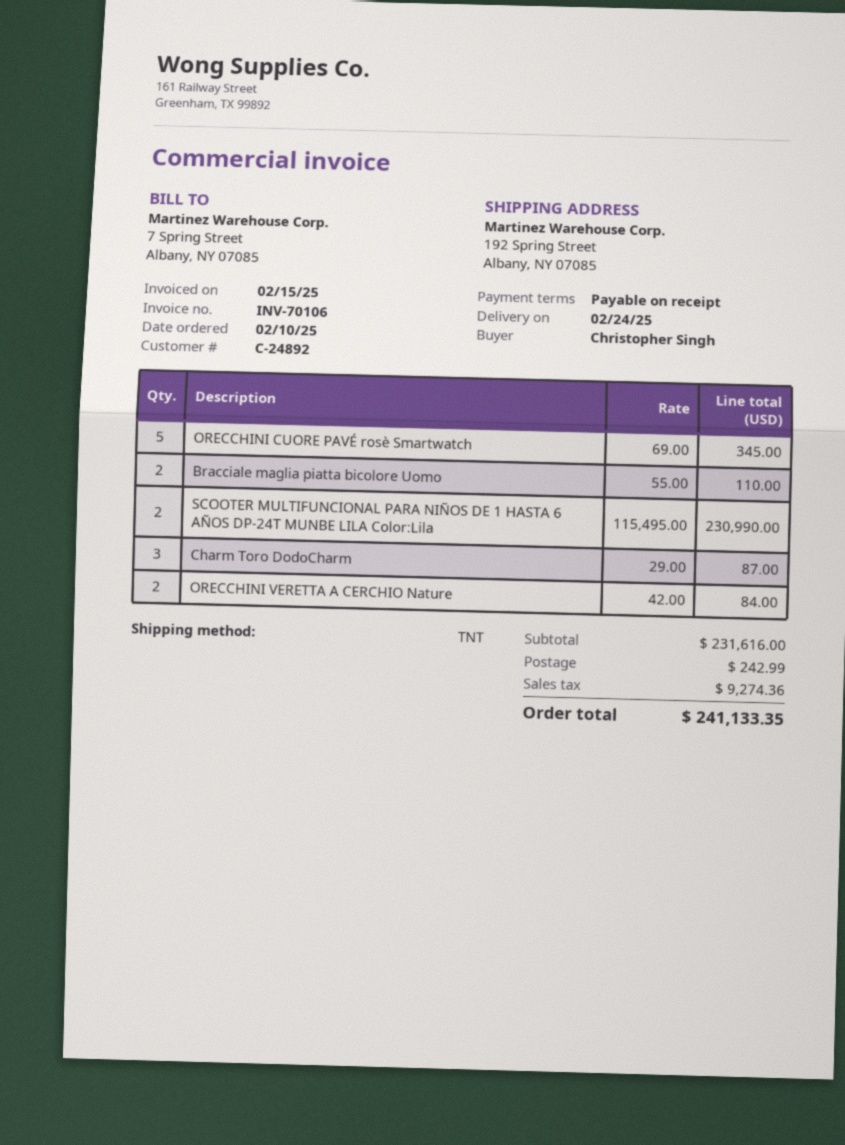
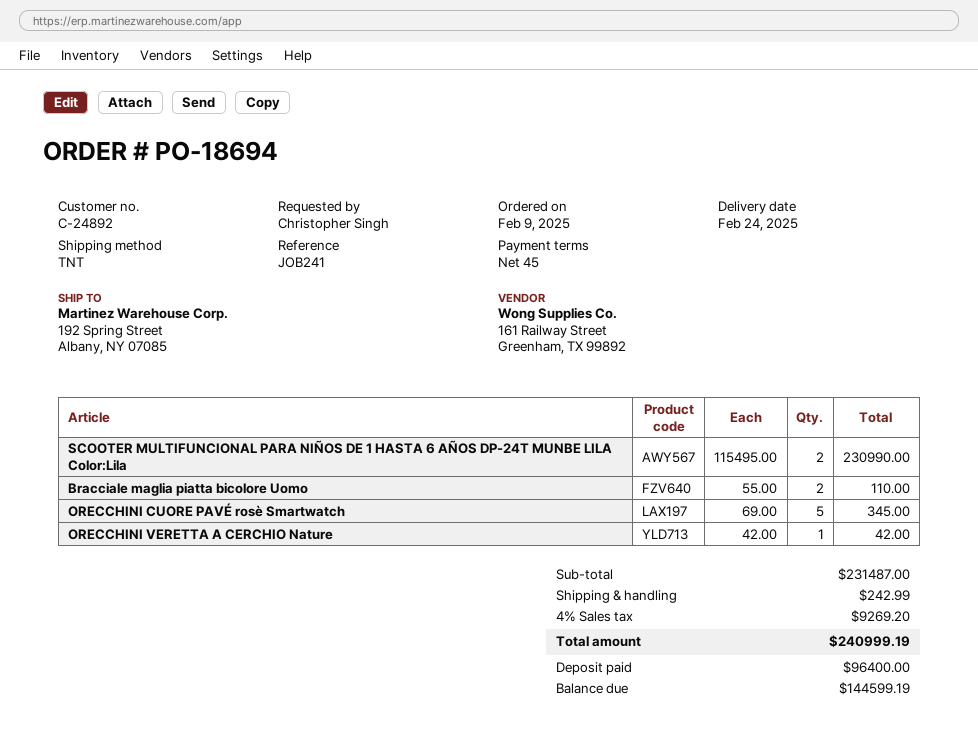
order date: 2025-02-10 -> 2025-02-09
payment terms: on receipt -> 45 days
Charm Toro DodoCharm: 3 x 29.00 = 87.00 -> none
ORECCHINI VERETTA A CERCHIO Nature: 2 x 42.00 = 84.00 -> 1 x 42.00 = 42.00
subtotal: 231616.00 -> 231487.00
tax: 9274.36 -> 9269.20
total: 241133.35 -> 240999.19

